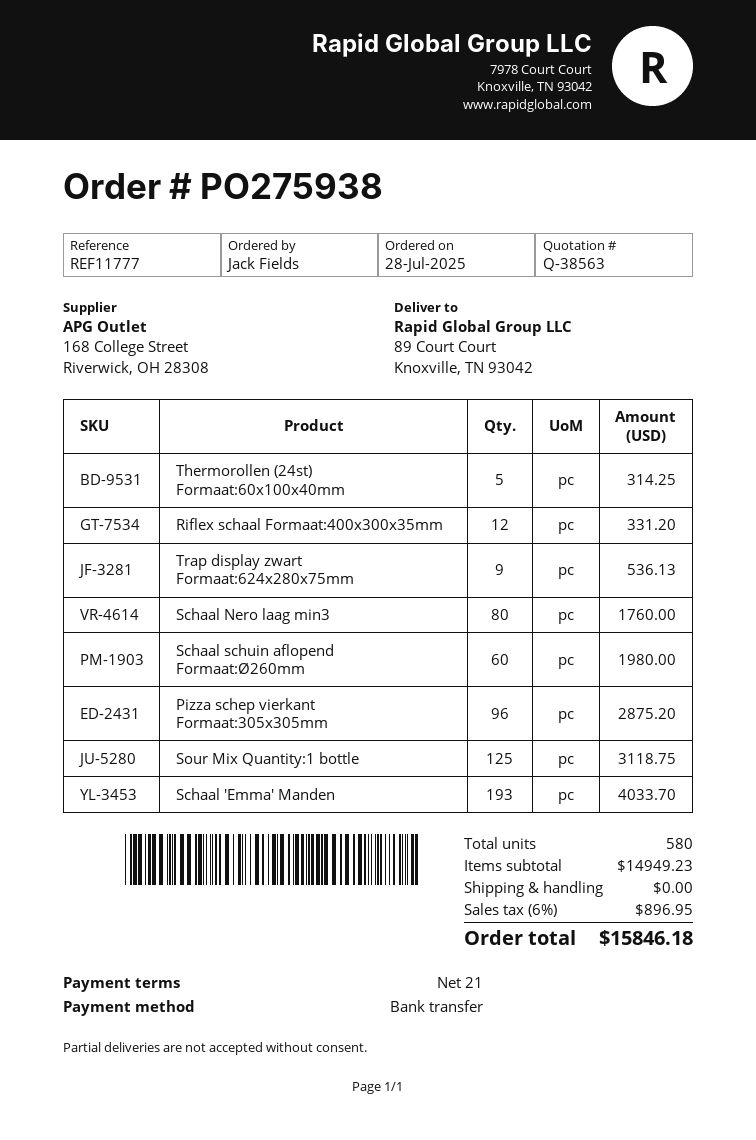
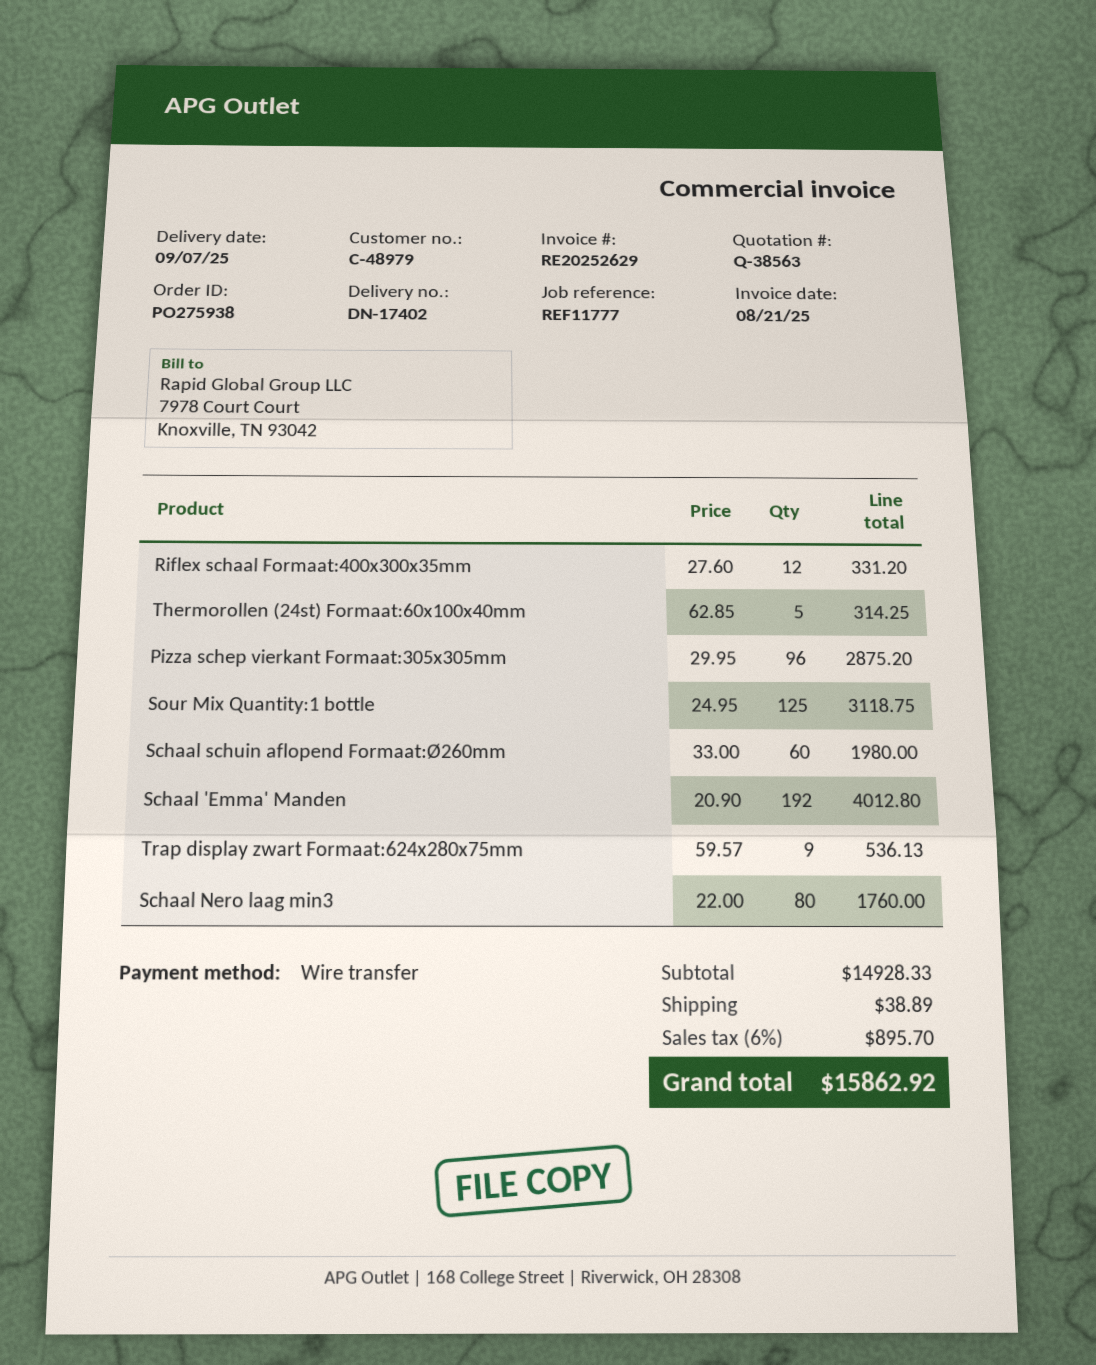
Schaal 'Emma' Manden: 193 for 4033.70 -> 192 for 4012.80
subtotal: 14949.23 -> 14928.33
shipping: 0.00 -> 38.89
tax: 6% = 896.95 -> 6% = 895.70
total: 15846.18 -> 15862.92

